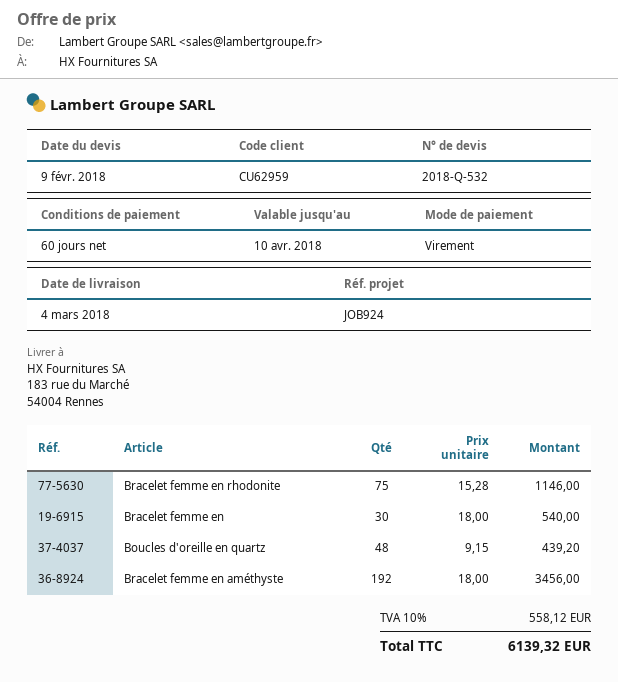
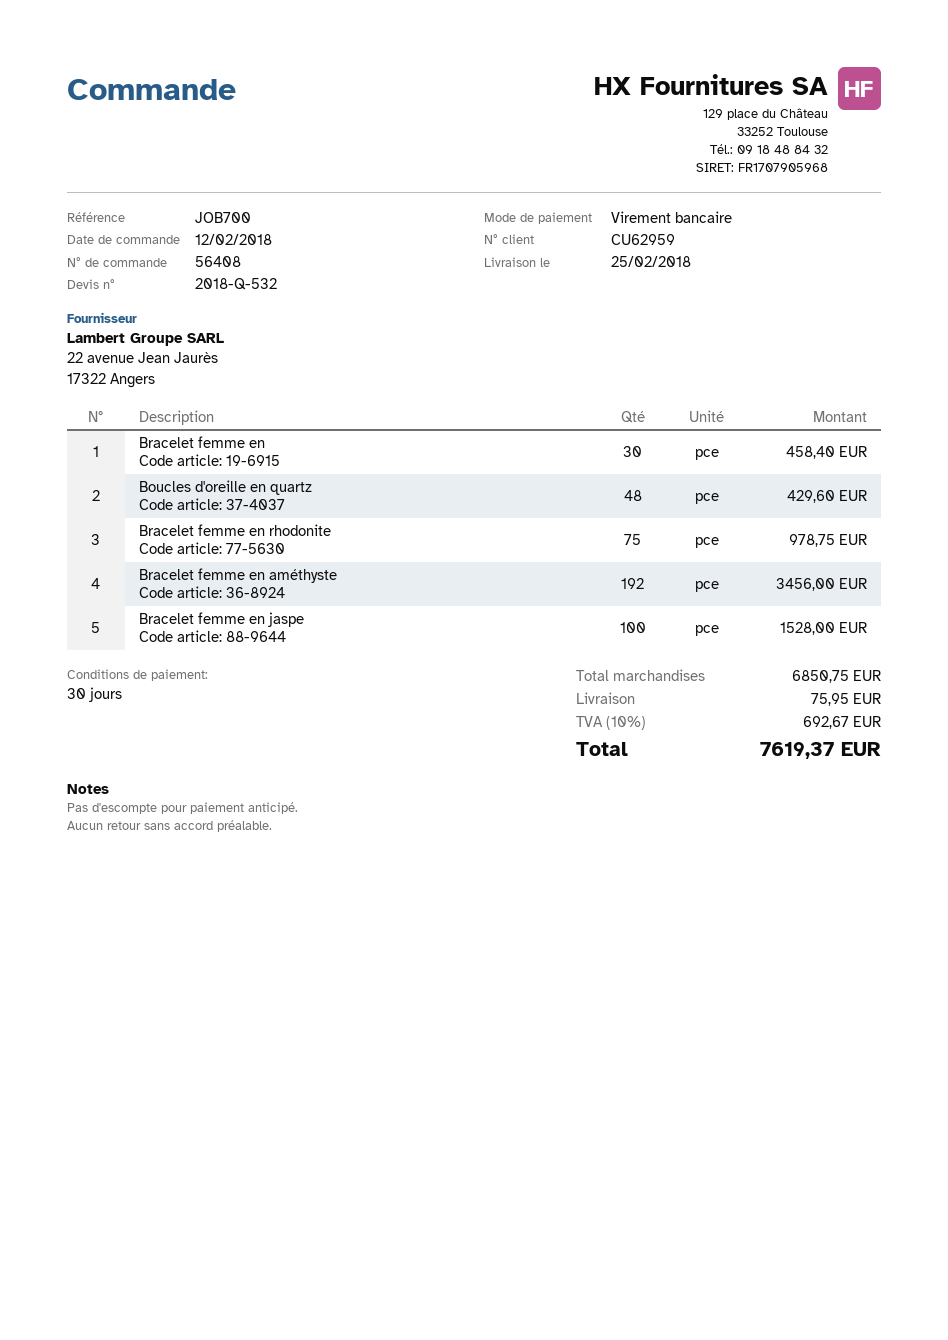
delivery date: 2018-03-04 -> 2018-02-25
payment terms: 60 days -> 30 days
reference: JOB924 -> JOB700
Bracelet femme en rhodonite: 75 for 1146.00 -> 75 for 978.75
Bracelet femme en: 30 for 540.00 -> 30 for 458.40
Boucles d'oreille en quartz: 48 for 439.20 -> 48 for 429.60
Bracelet femme en jaspe: none -> 100 for 1528.00
shipping: none -> 75.95
tax: 10% = 558.12 -> 10% = 692.67
total: 6139.32 -> 7619.37

